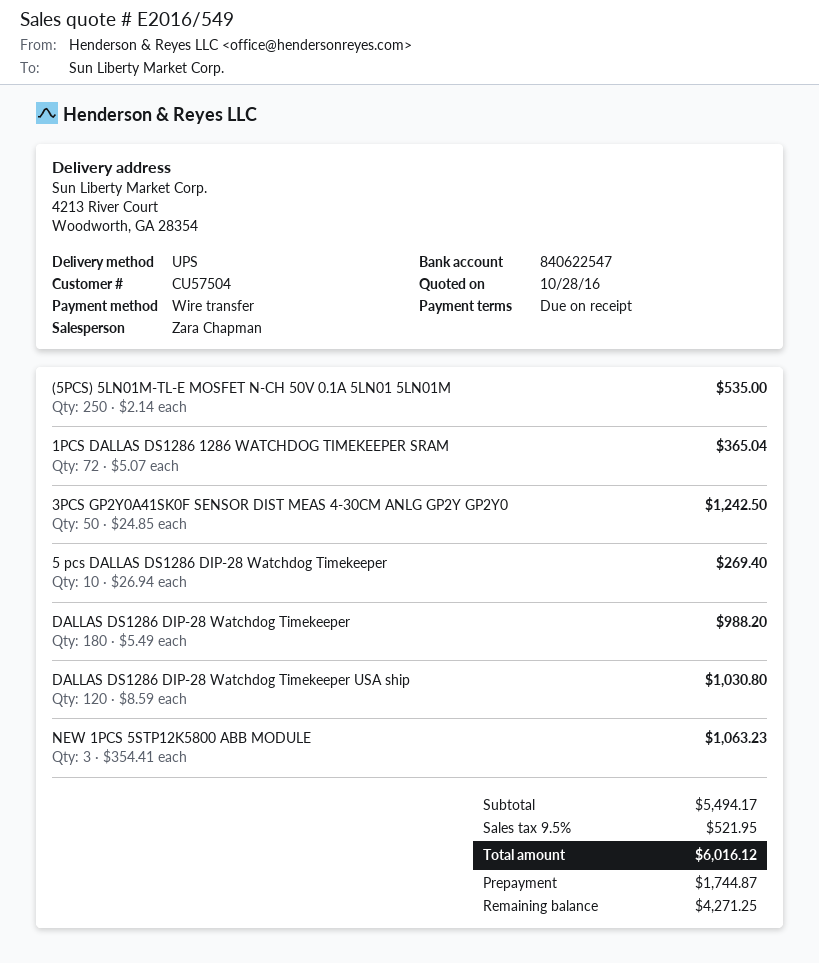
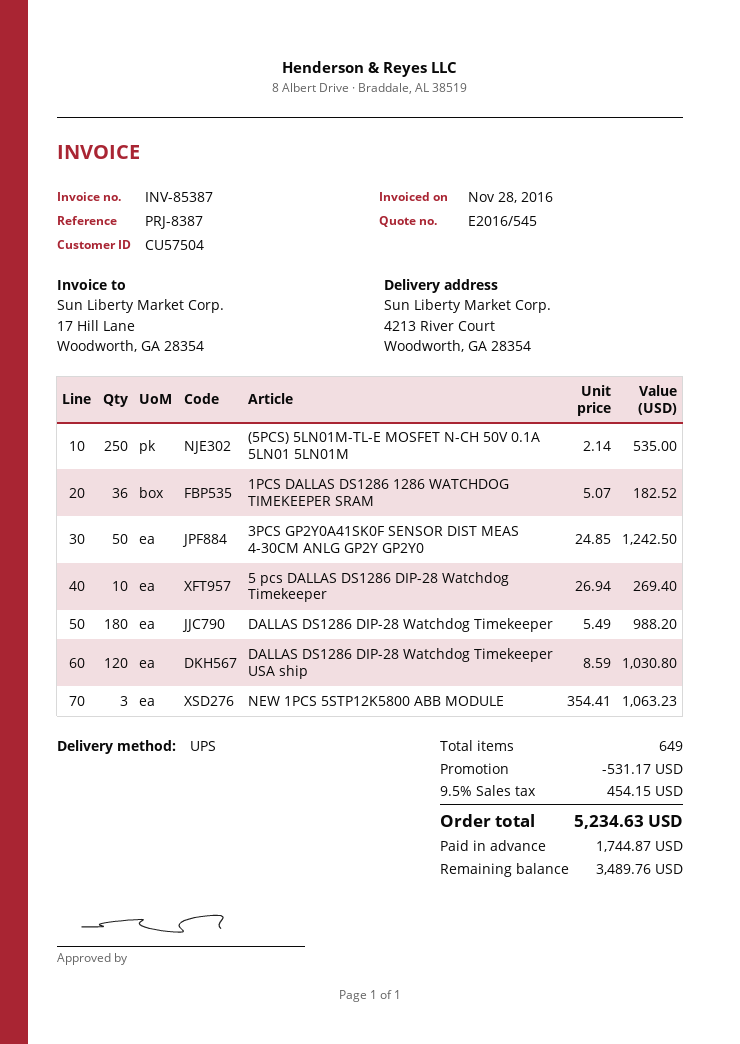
quote number: E2016/549 -> E2016/545
1PCS DALLAS DS1286 1286 WATCHDOG TIMEKEEPER SRAM: 72 x 5.07 = 365.04 -> 36 x 5.07 = 182.52
discount: none -> 531.17
tax: 9.5% = 521.95 -> 9.5% = 454.15
total: 6016.12 -> 5234.63
balance: 4271.25 -> 3489.76

